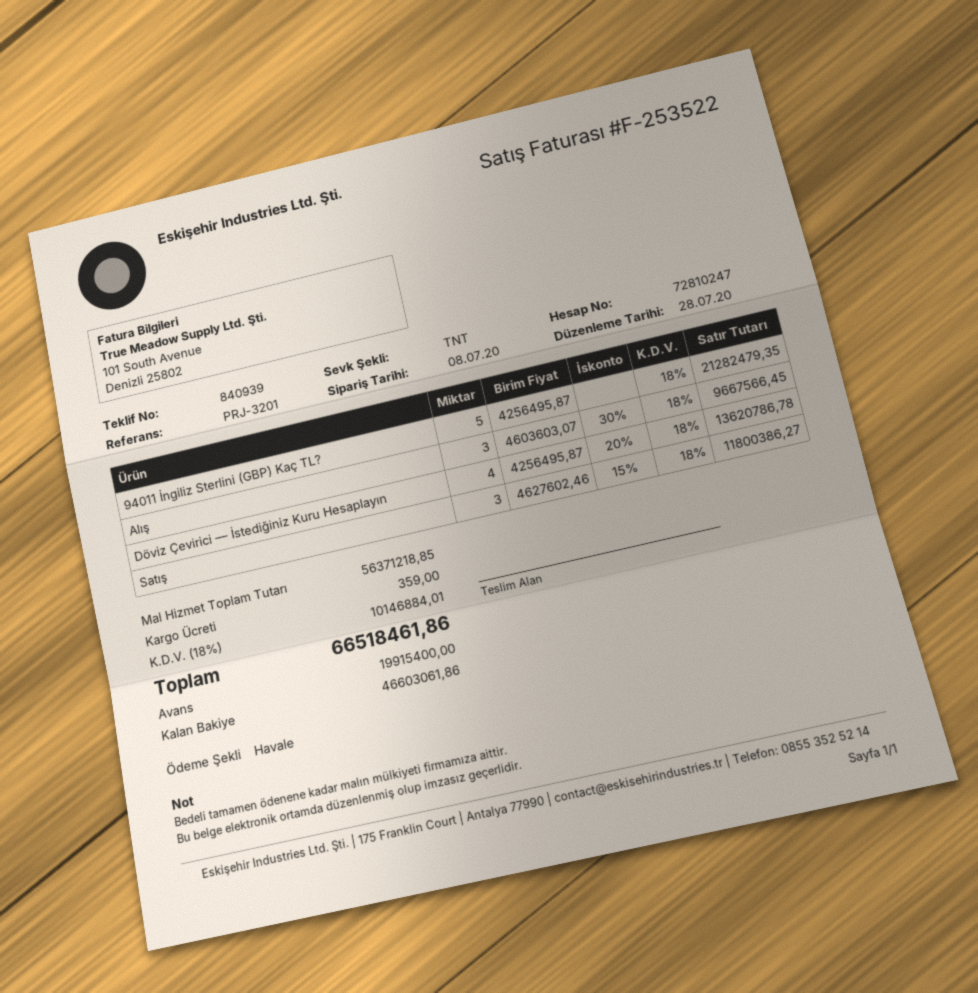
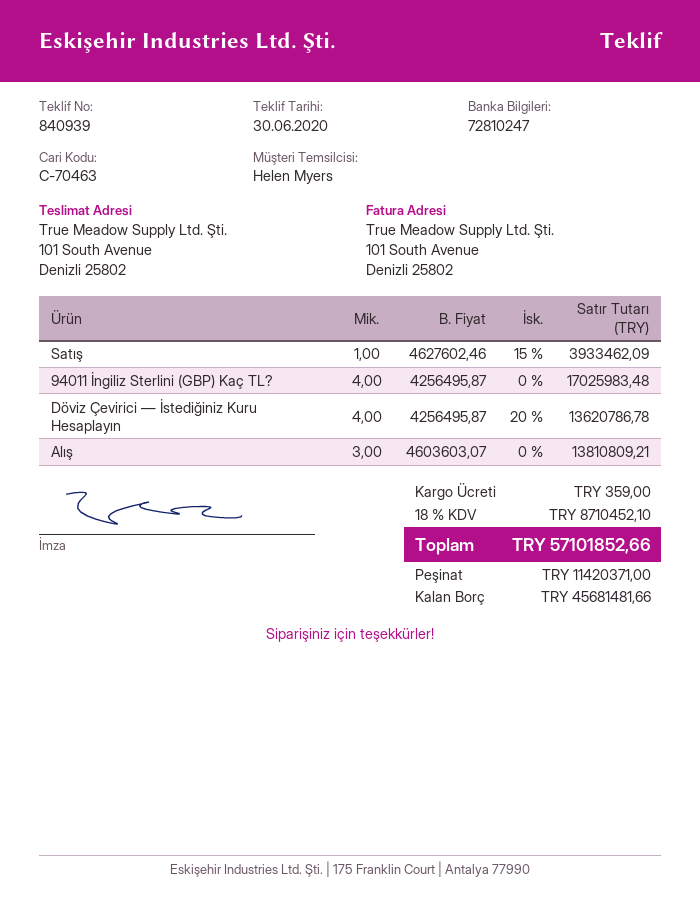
94011 İngiliz Sterlini (GBP) Kaç TL?: 5 x 4256495.87 = 21282479.35 -> 4 x 4256495.87 = 17025983.48
Alış: 3 x 4603603.07 - 30% = 9667566.45 -> 3 x 4603603.07 = 13810809.21
Satış: 3 x 4627602.46 - 15% = 11800386.27 -> 1 x 4627602.46 - 15% = 3933462.09
tax: 18% = 10146884.01 -> 18% = 8710452.10
total: 66518461.86 -> 57101852.66
deposit: 19915400.00 -> 11420371.00
balance: 46603061.86 -> 45681481.66

